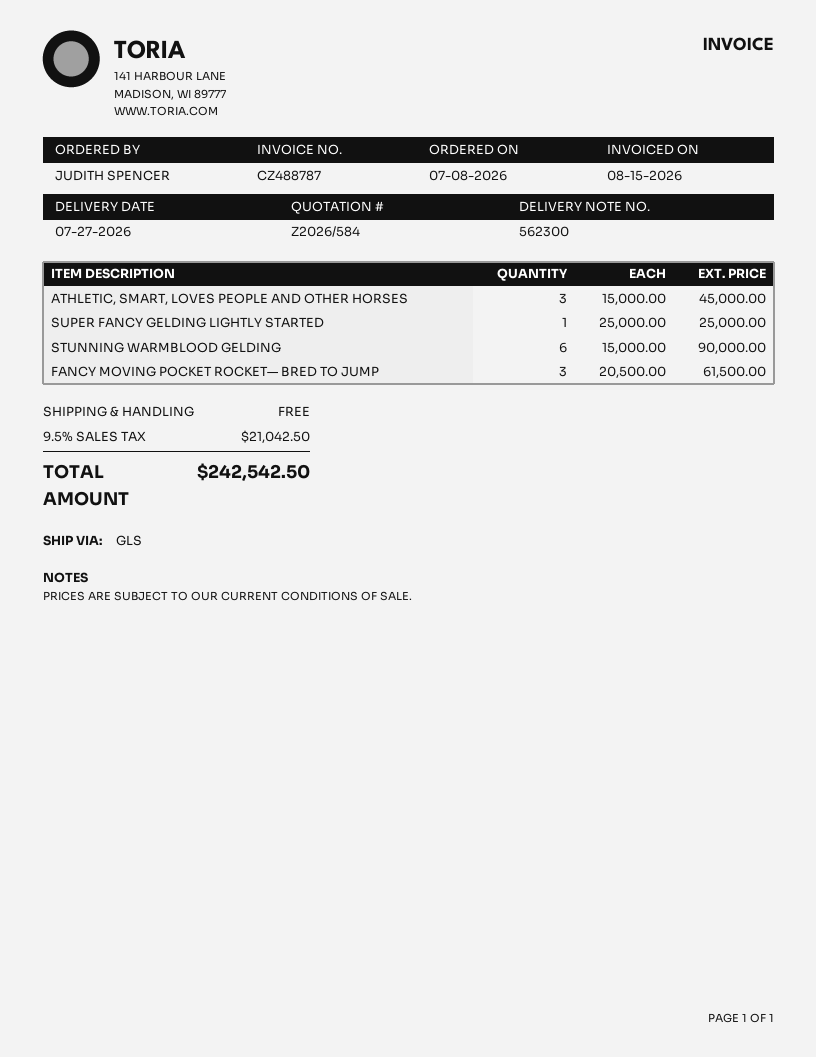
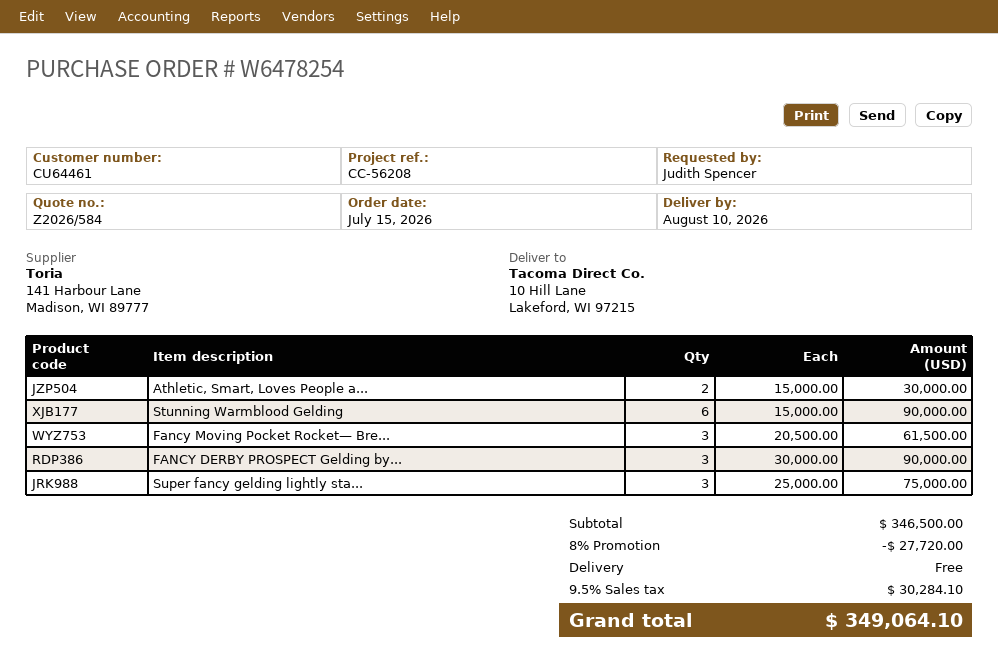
order date: 2026-07-08 -> 2026-07-15
delivery date: 2026-07-27 -> 2026-08-10
ATHLETIC, SMART, LOVES PEOPLE AND OTHER HORSES: 3 x 15000.00 = 45000.00 -> 2 x 15000.00 = 30000.00
SUPER FANCY GELDING LIGHTLY STARTED: 1 x 25000.00 = 25000.00 -> 3 x 25000.00 = 75000.00
FANCY DERBY PROSPECT Gelding by...: none -> 3 x 30000.00 = 90000.00
discount: none -> 8% = 27720.00
tax: 9.5% = 21042.50 -> 9.5% = 30284.10
total: 242542.50 -> 349064.10

